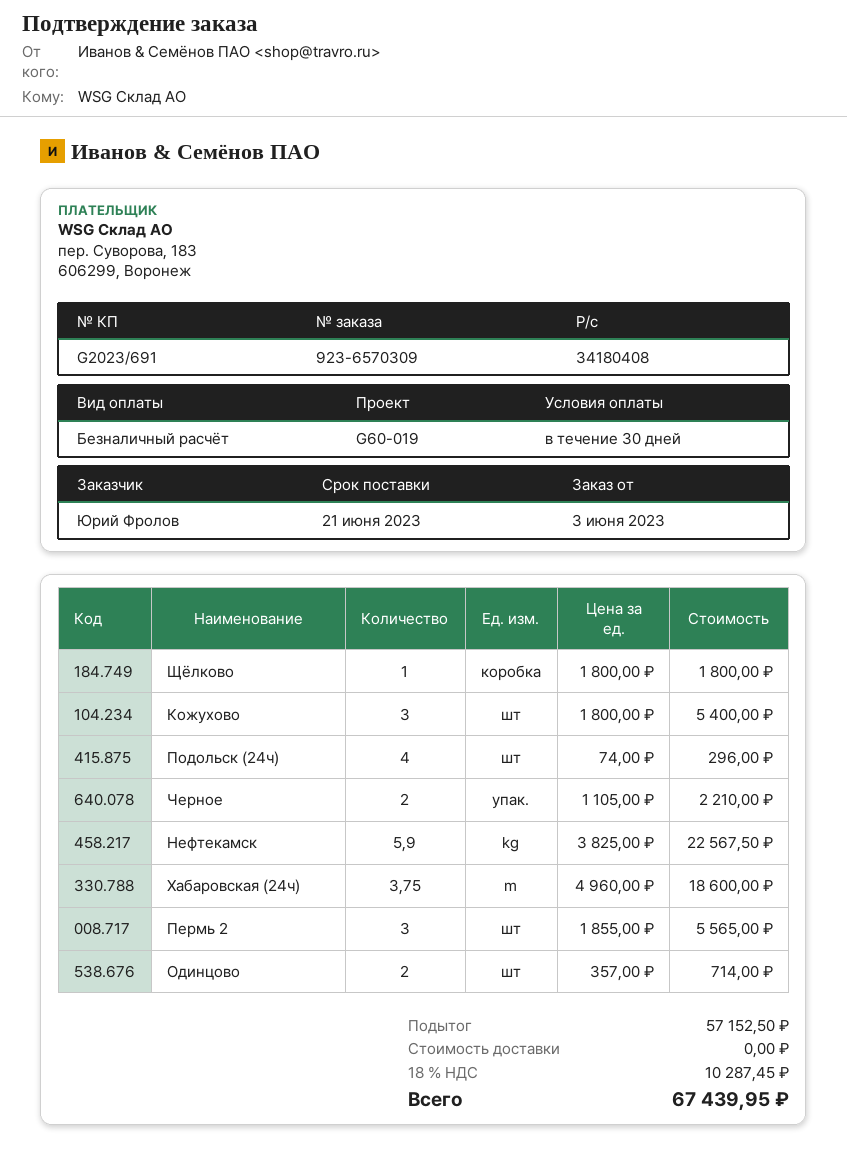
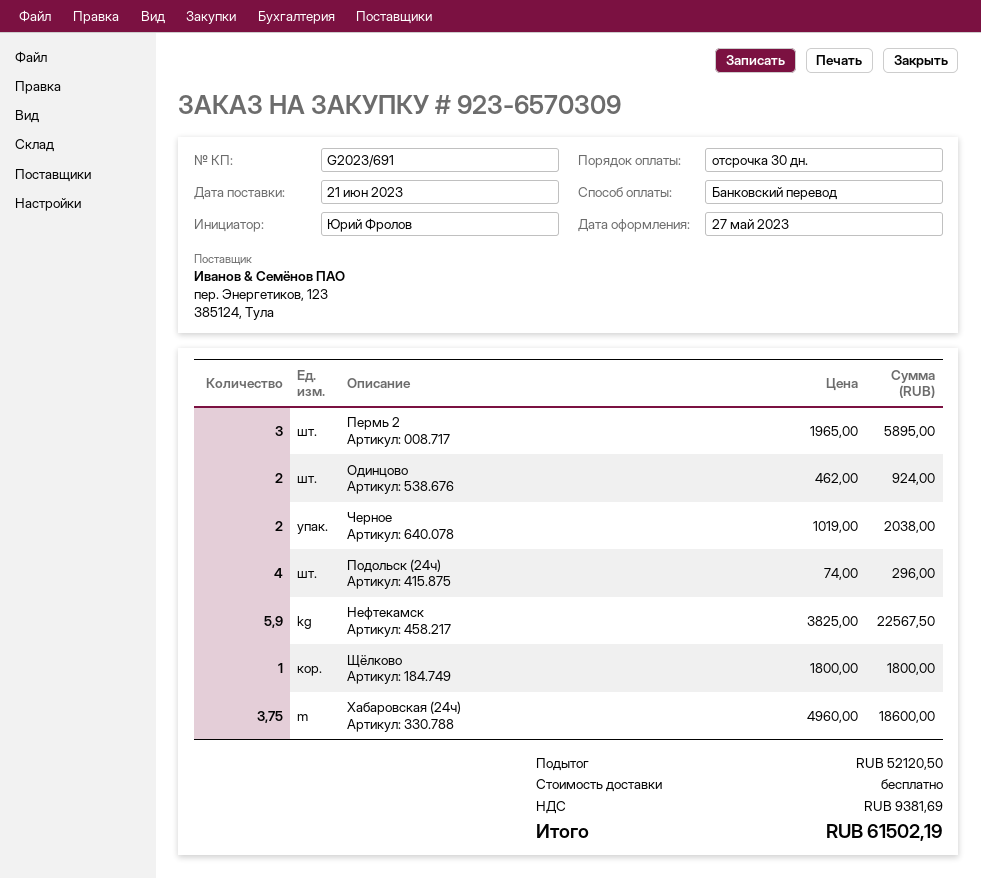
order date: 2023-06-03 -> 2023-05-27
Кожухово: 3 x 1800.00 = 5400.00 -> none
Черное: 2 x 1105.00 = 2210.00 -> 2 x 1019.00 = 2038.00
Пермь 2: 3 x 1855.00 = 5565.00 -> 3 x 1965.00 = 5895.00
Одинцово: 2 x 357.00 = 714.00 -> 2 x 462.00 = 924.00
subtotal: 57152.50 -> 52120.50
tax: 10287.45 -> 9381.69
total: 67439.95 -> 61502.19

